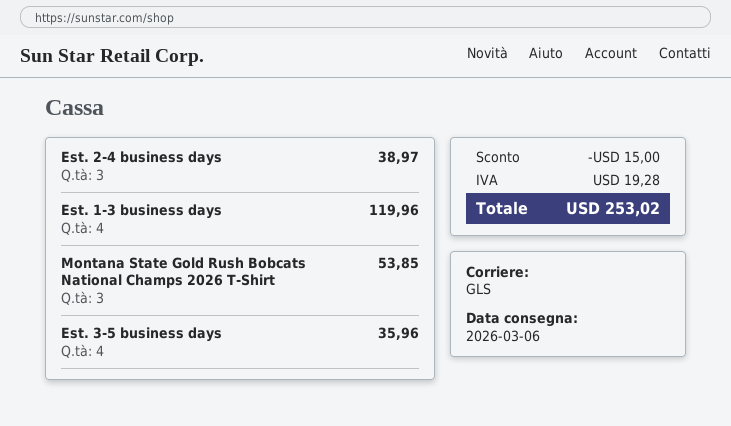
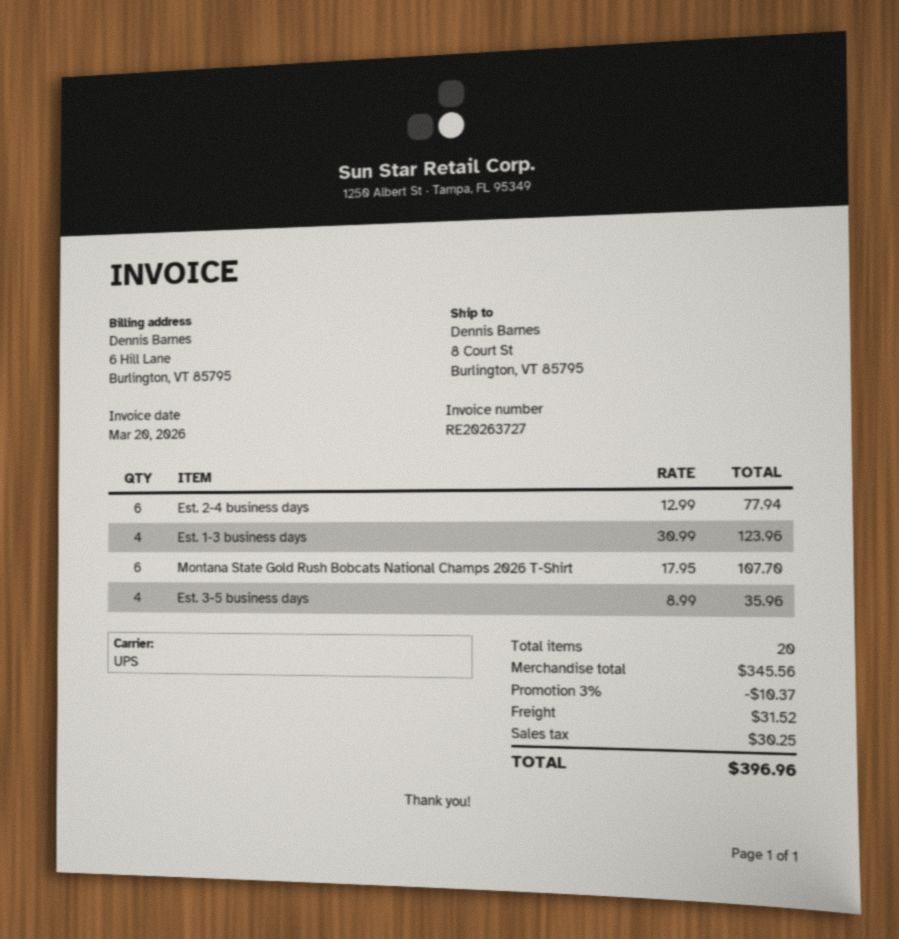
shipping method: GLS -> UPS
Est. 2-4 business days: 3 for 38.97 -> 6 for 77.94
Est. 1-3 business days: 4 for 119.96 -> 4 for 123.96
Montana State Gold Rush Bobcats National Champs 2026 T-Shirt: 3 for 53.85 -> 6 for 107.70
discount: 15.00 -> 10.37
shipping: none -> 31.52
tax: 19.28 -> 30.25
total: 253.02 -> 396.96

